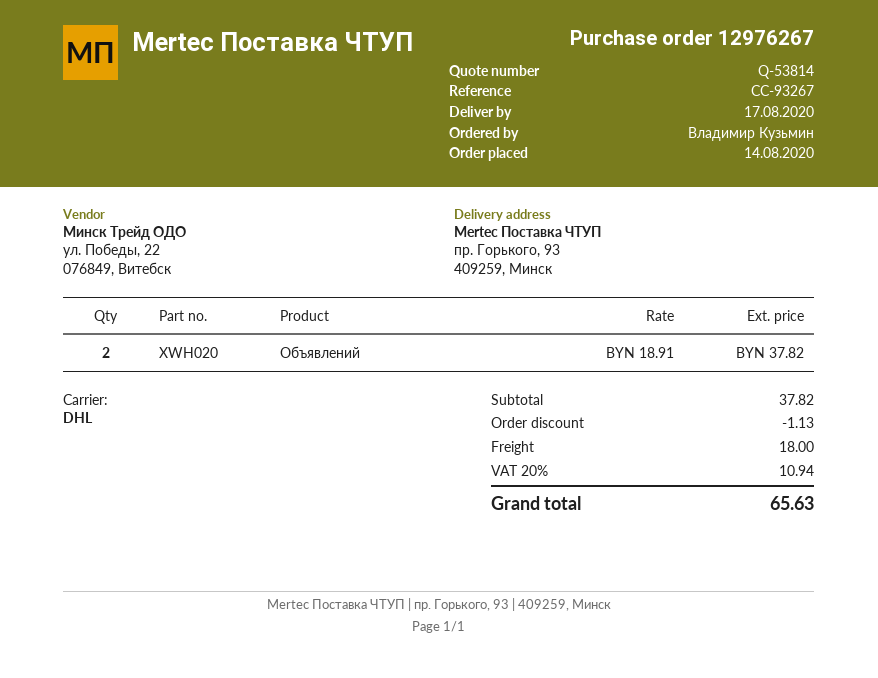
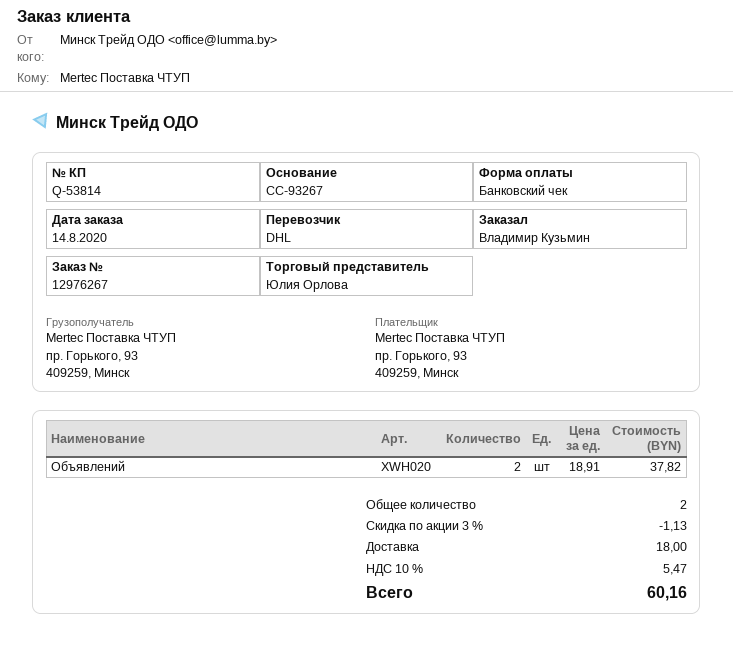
tax: 20% = 10.94 -> 10% = 5.47
total: 65.63 -> 60.16

